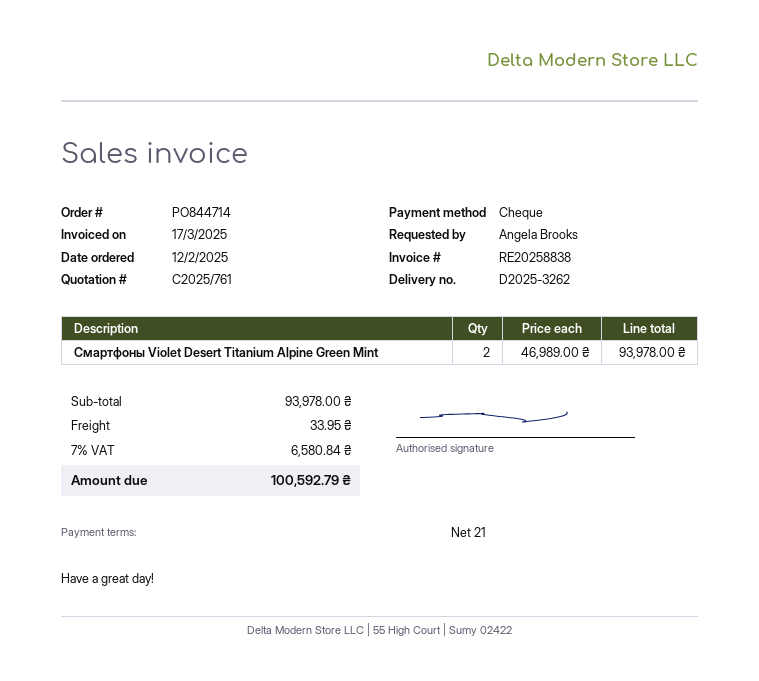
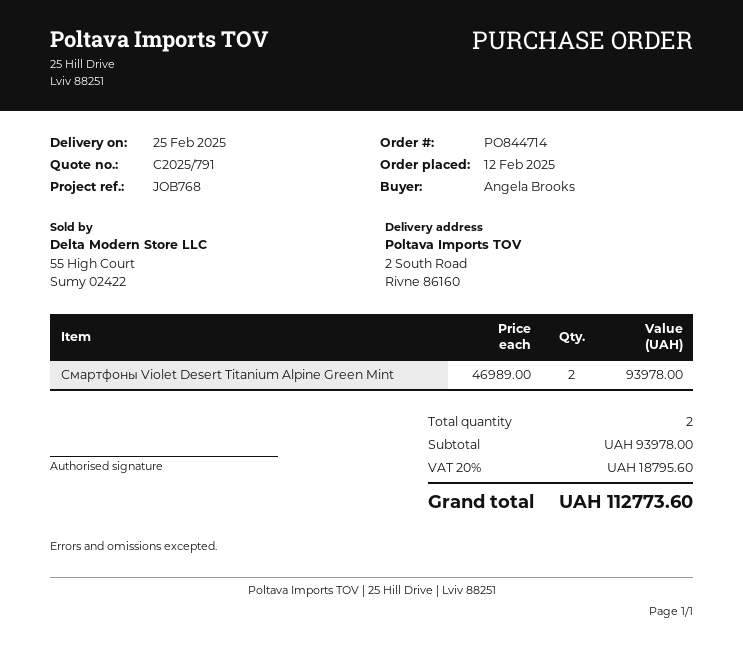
quote number: C2025/761 -> C2025/791
shipping: 33.95 -> none
tax: 7% = 6580.84 -> 20% = 18795.60
total: 100592.79 -> 112773.60

